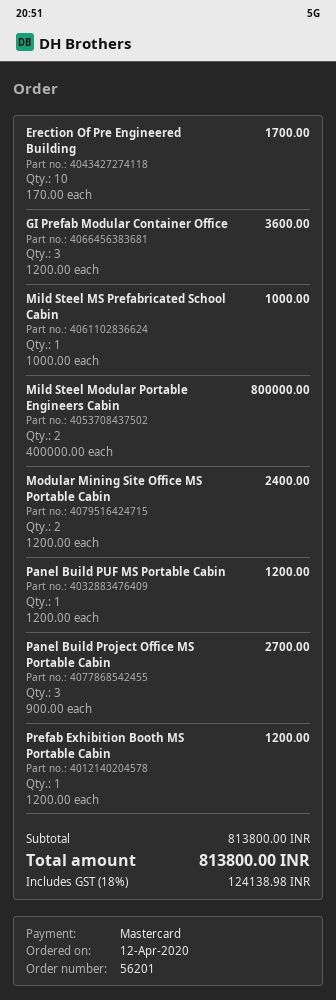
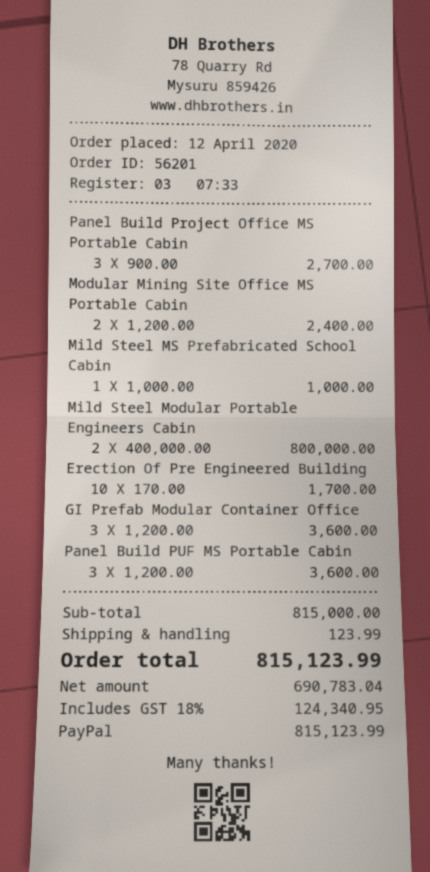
payment method: Mastercard -> PayPal
Panel Build PUF MS Portable Cabin: 1 x 1200.00 = 1200.00 -> 3 x 1200.00 = 3600.00
Prefab Exhibition Booth MS Portable Cabin: 1 x 1200.00 = 1200.00 -> none
subtotal: 813800.00 -> 815000.00
shipping: none -> 123.99
tax: 18% = 124138.98 -> 18% = 124340.95
total: 813800.00 -> 815123.99

